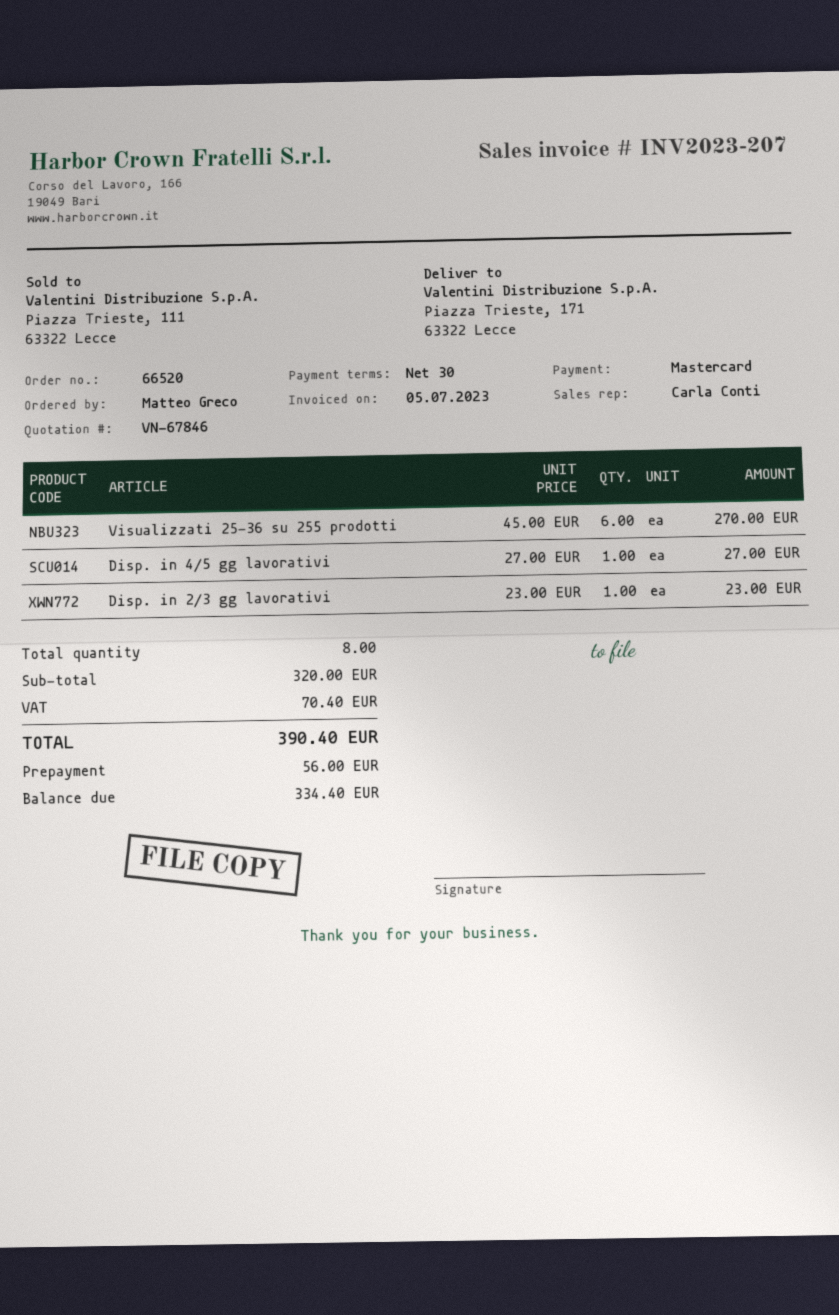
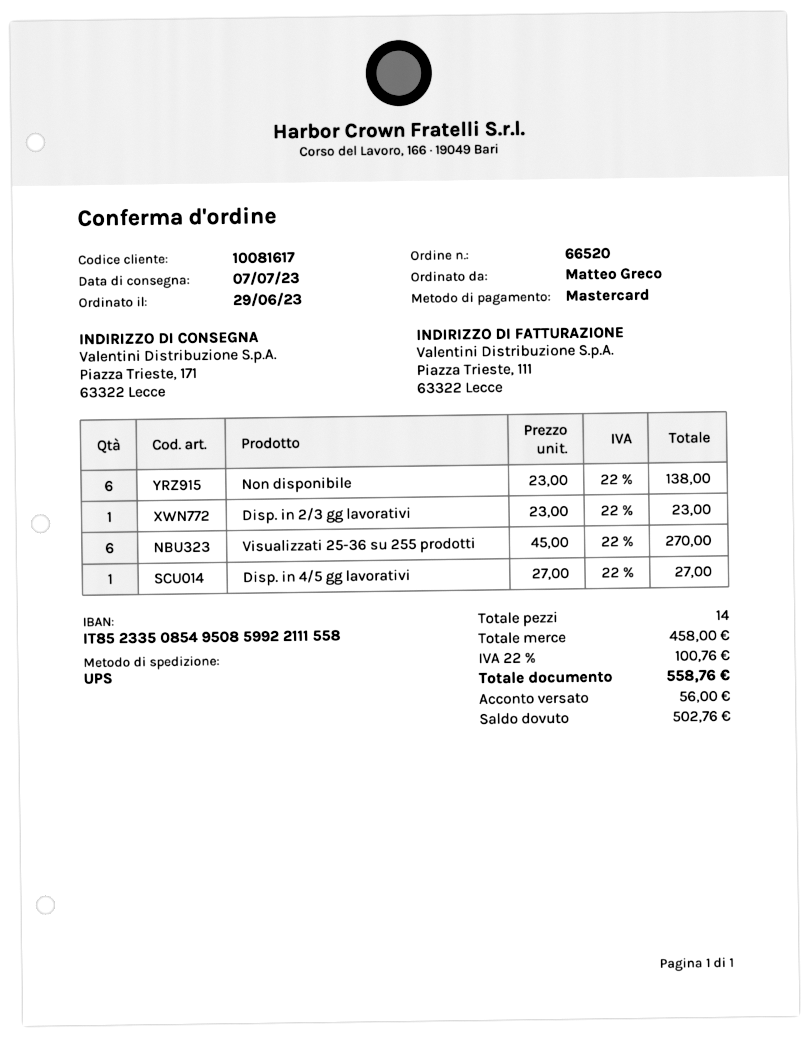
Non disponibile: none -> 6 x 23.00 = 138.00
total quantity: 8 -> 14
subtotal: 320.00 -> 458.00
tax: 70.40 -> 100.76
total: 390.40 -> 558.76
balance: 334.40 -> 502.76

